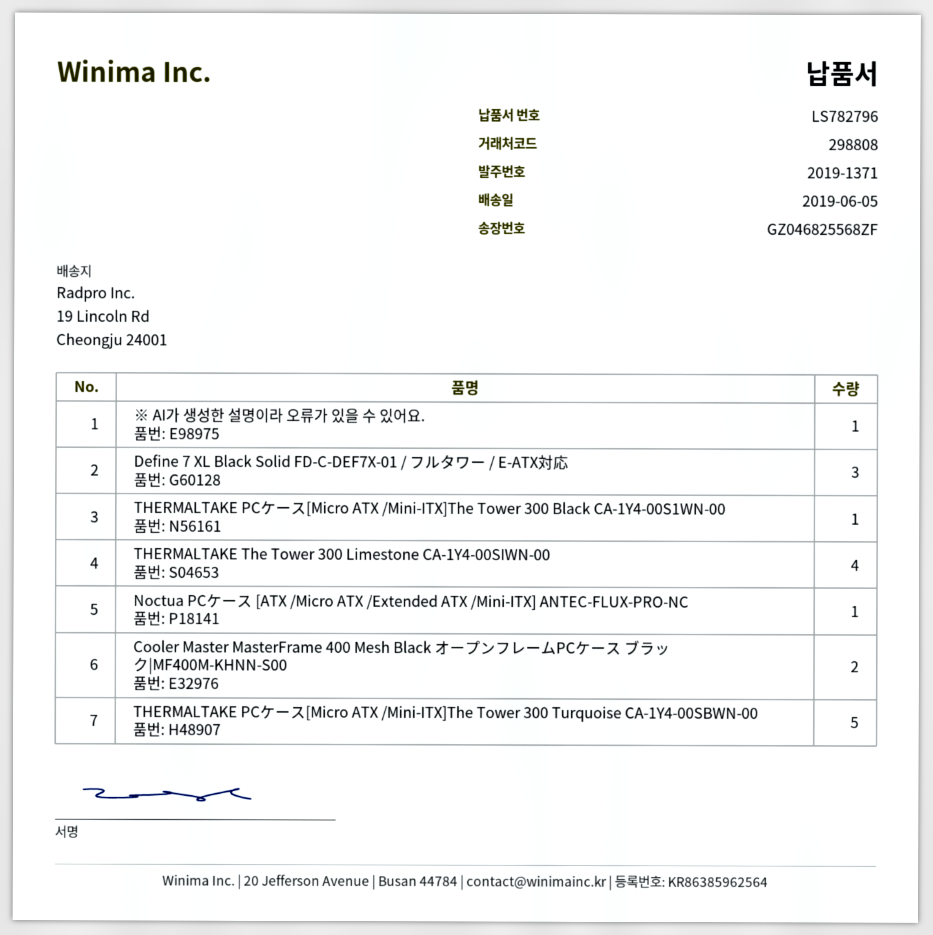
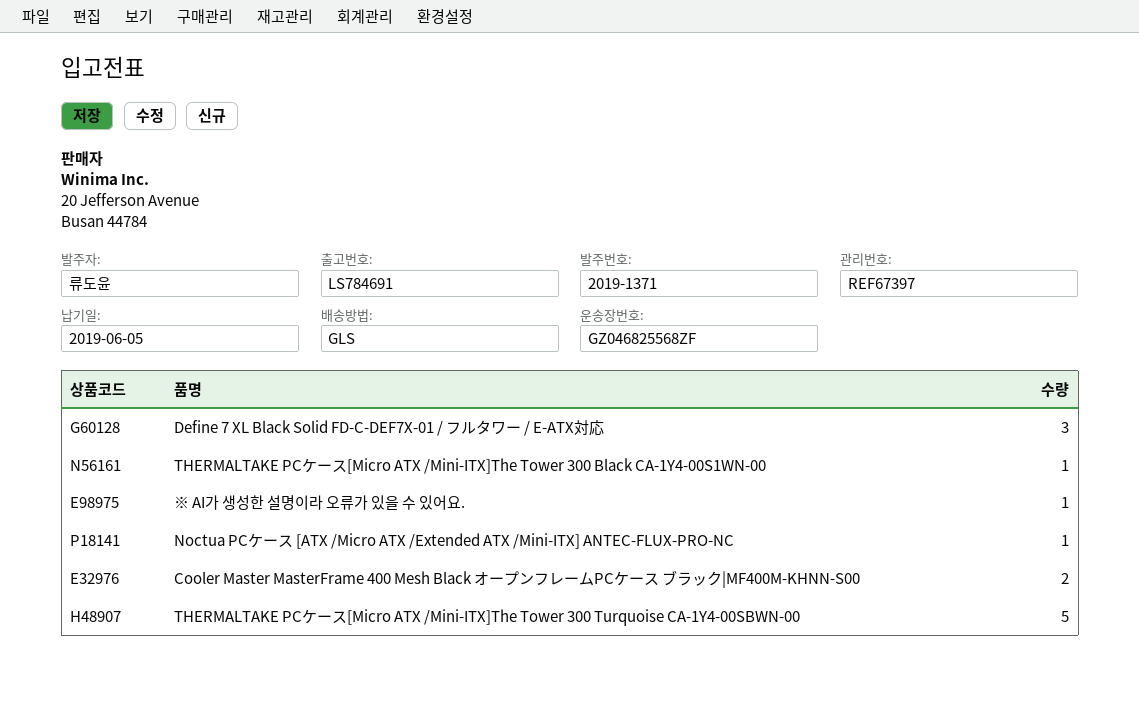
delivery note number: LS782796 -> LS784691
THERMALTAKE The Tower 300 Limestone CA-1Y4-00SIWN-00: 4 -> none

